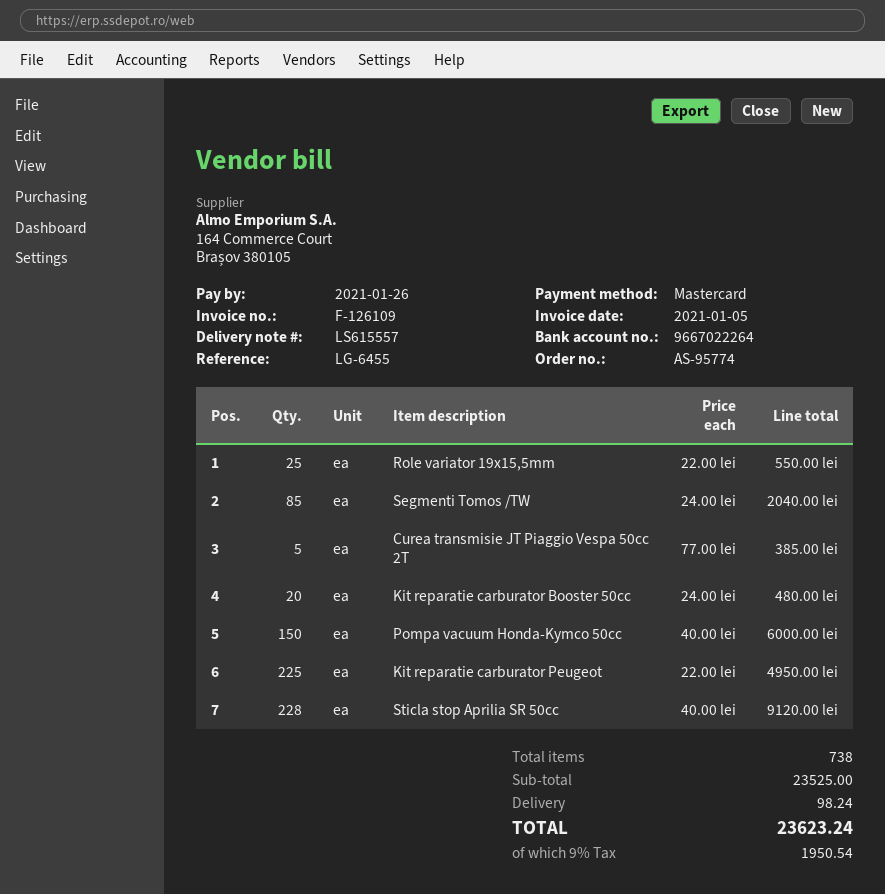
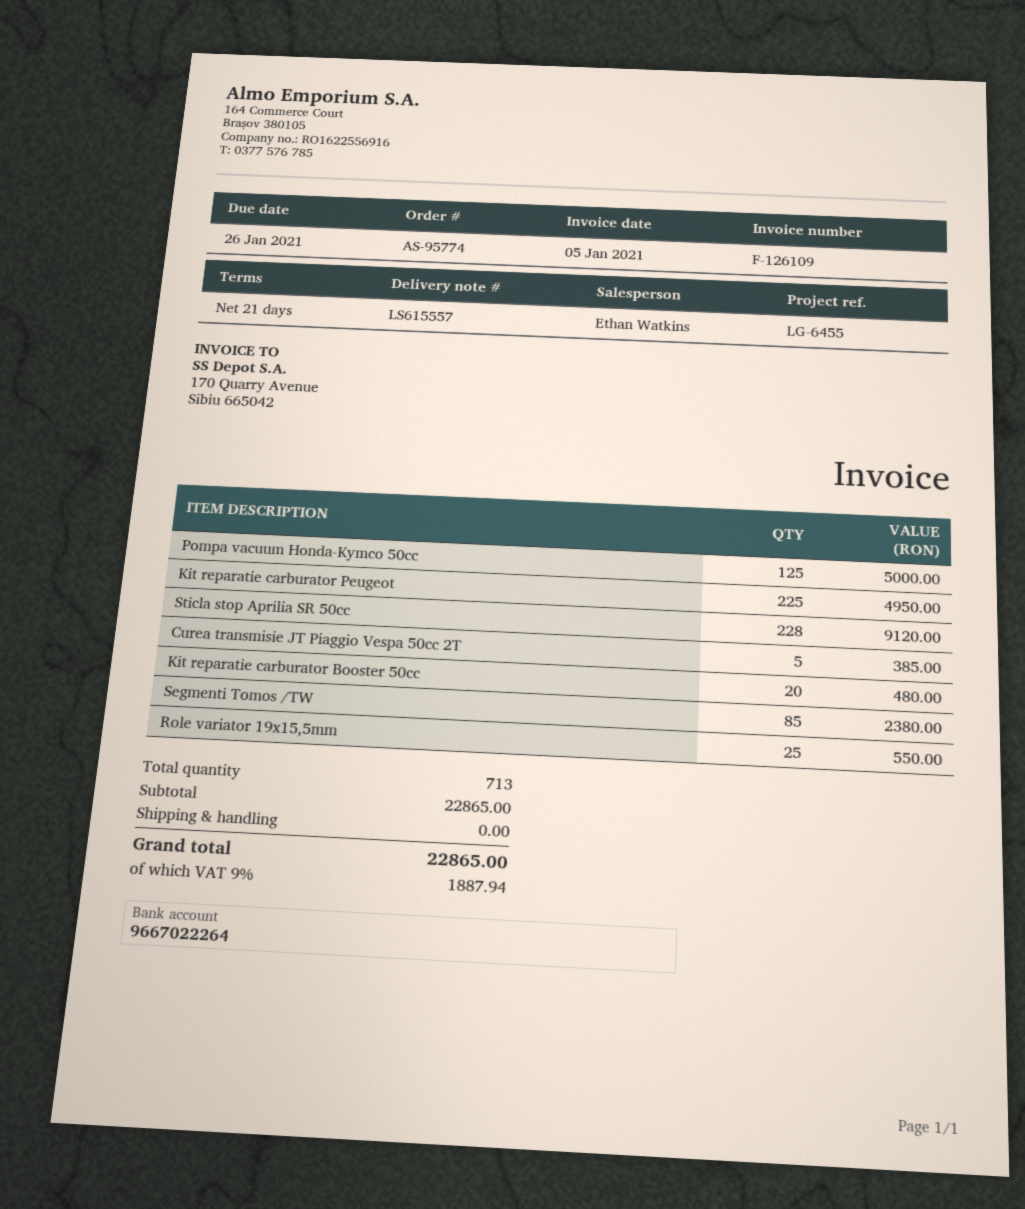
Segmenti Tomos /TW: 85 for 2040.00 -> 85 for 2380.00
Pompa vacuum Honda-Kymco 50cc: 150 for 6000.00 -> 125 for 5000.00
total quantity: 738 -> 713
subtotal: 23525.00 -> 22865.00
shipping: 98.24 -> 0.00
tax: 9% = 1950.54 -> 9% = 1887.94
total: 23623.24 -> 22865.00

